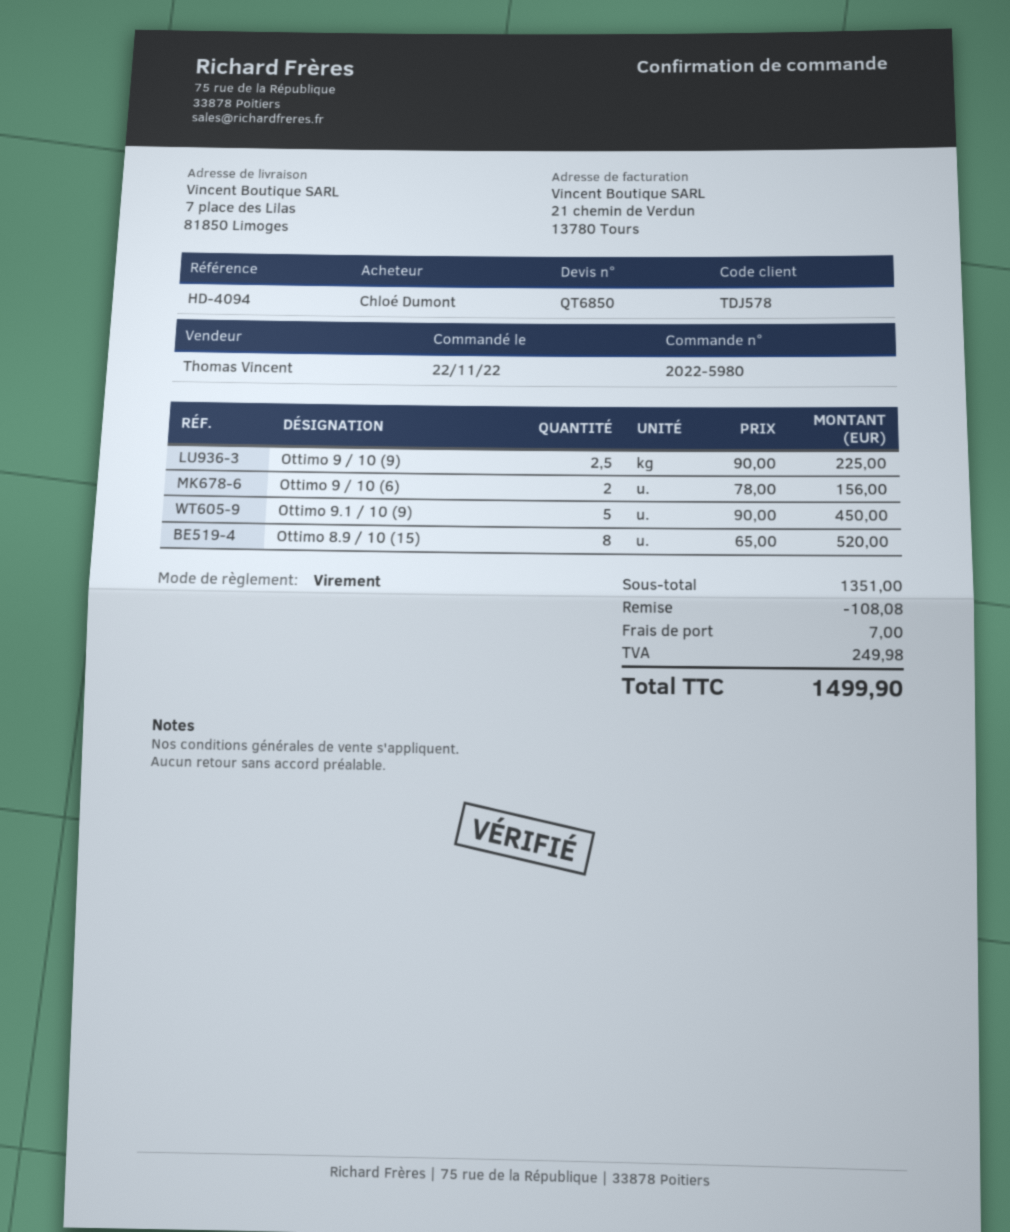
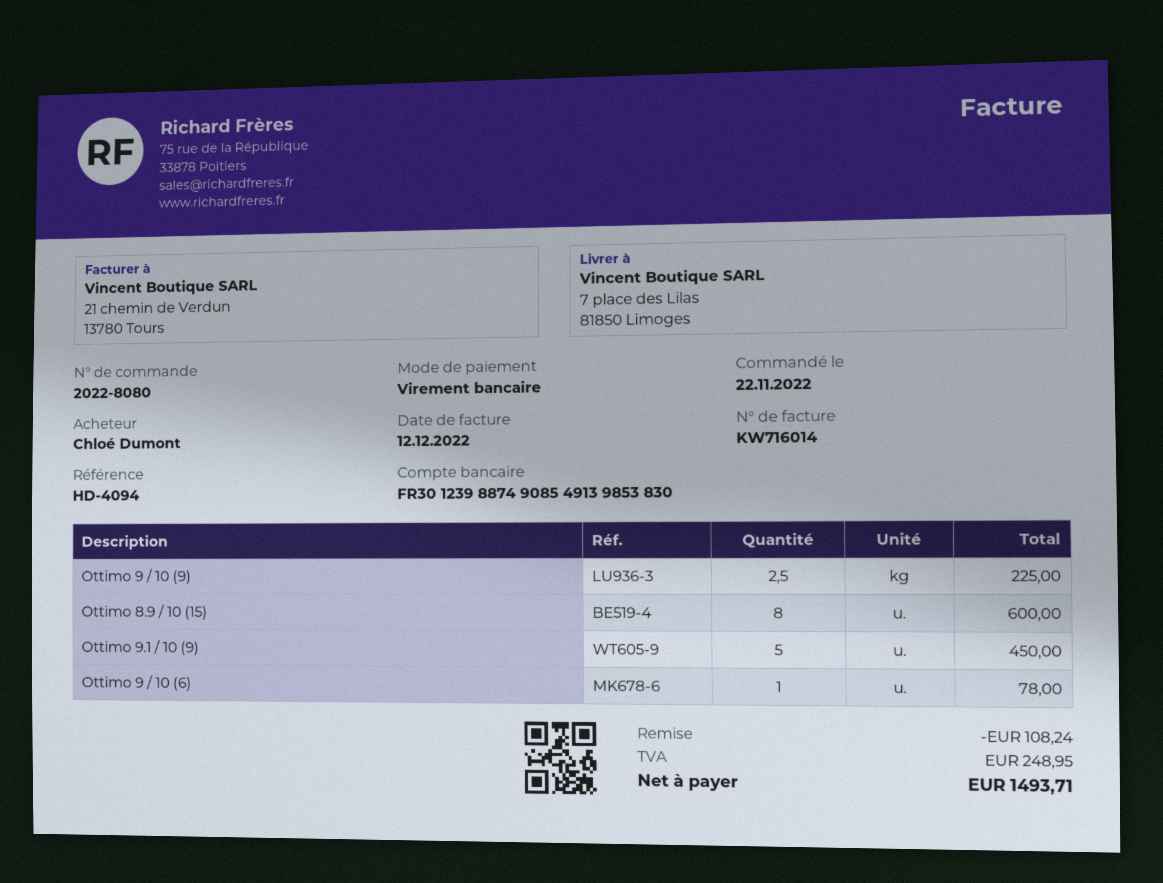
order number: 2022-5980 -> 2022-8080
Ottimo 9 / 10 (6): 2 for 156.00 -> 1 for 78.00
Ottimo 8.9 / 10 (15): 8 for 520.00 -> 8 for 600.00
discount: 108.08 -> 108.24
shipping: 7.00 -> none
tax: 249.98 -> 248.95
total: 1499.90 -> 1493.71

